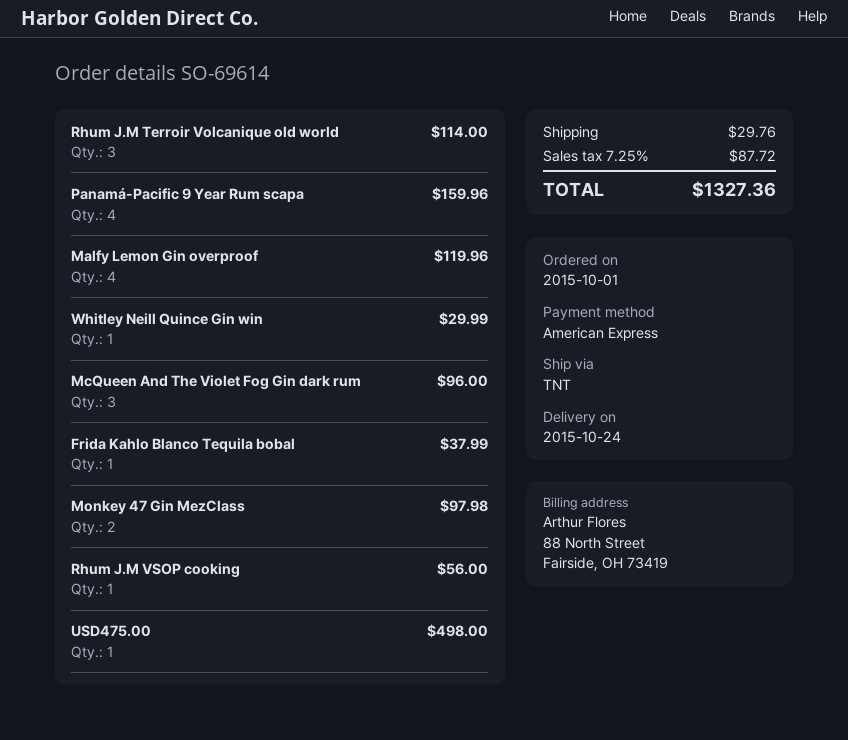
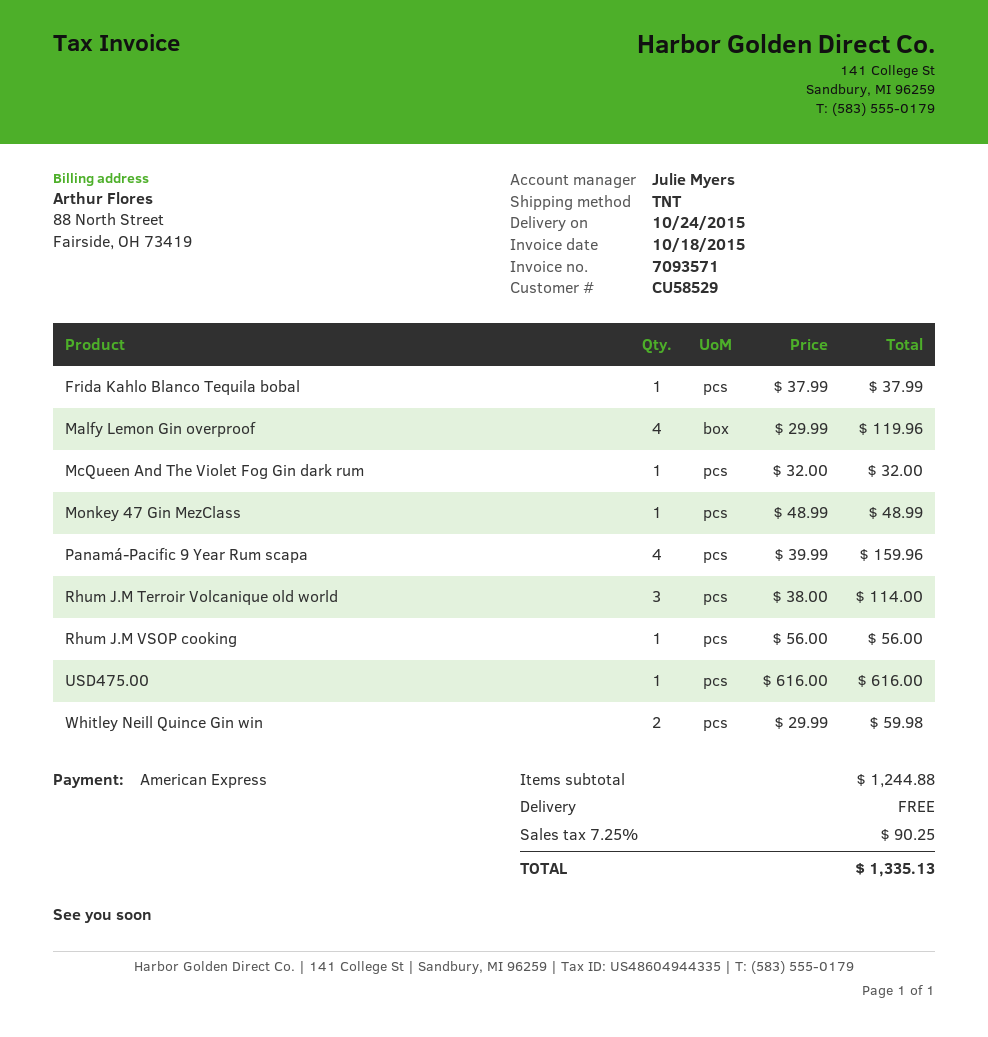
Whitley Neill Quince Gin win: 1 for 29.99 -> 2 for 59.98
McQueen And The Violet Fog Gin dark rum: 3 for 96.00 -> 1 for 32.00
Monkey 47 Gin MezClass: 2 for 97.98 -> 1 for 48.99
USD475.00: 1 for 498.00 -> 1 for 616.00
shipping: 29.76 -> 0.00
tax: 7.25% = 87.72 -> 7.25% = 90.25
total: 1327.36 -> 1335.13

